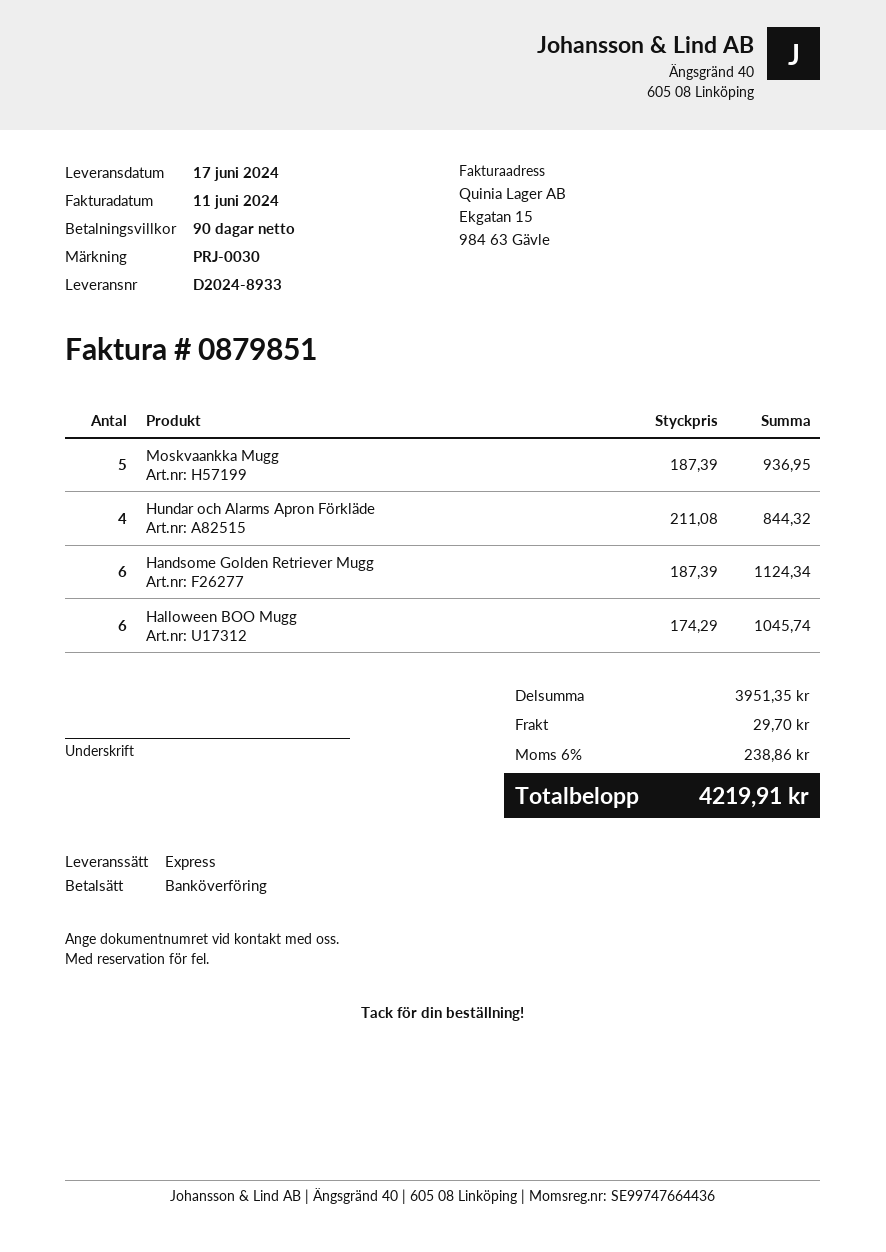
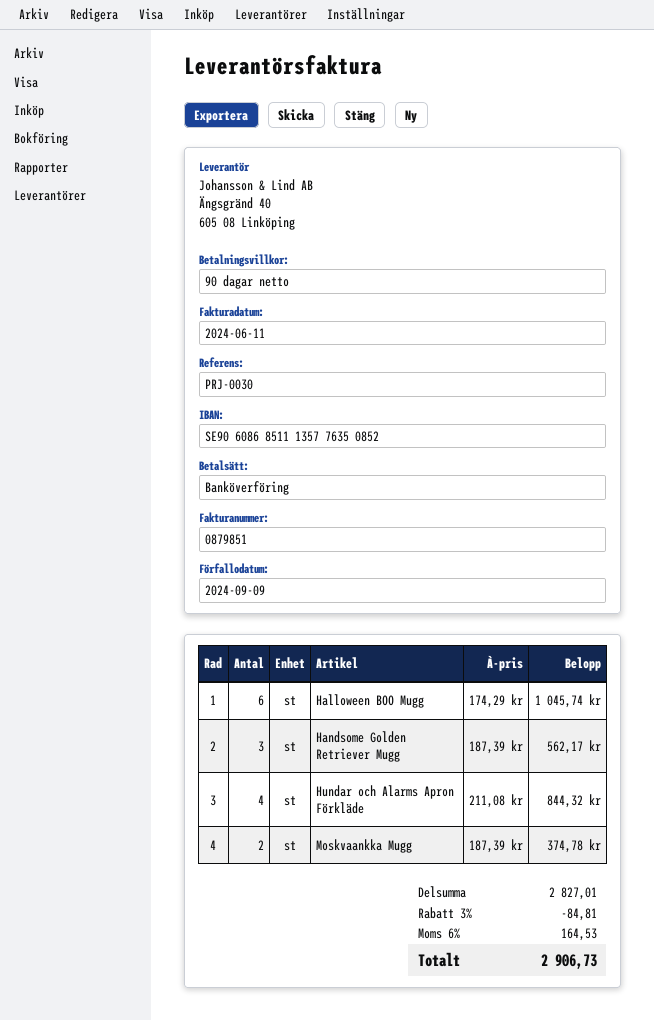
Moskvaankka Mugg: 5 x 187.39 = 936.95 -> 2 x 187.39 = 374.78
Handsome Golden Retriever Mugg: 6 x 187.39 = 1124.34 -> 3 x 187.39 = 562.17
subtotal: 3951.35 -> 2827.01
discount: none -> 3% = 84.81
shipping: 29.70 -> none
tax: 6% = 238.86 -> 6% = 164.53
total: 4219.91 -> 2906.73

